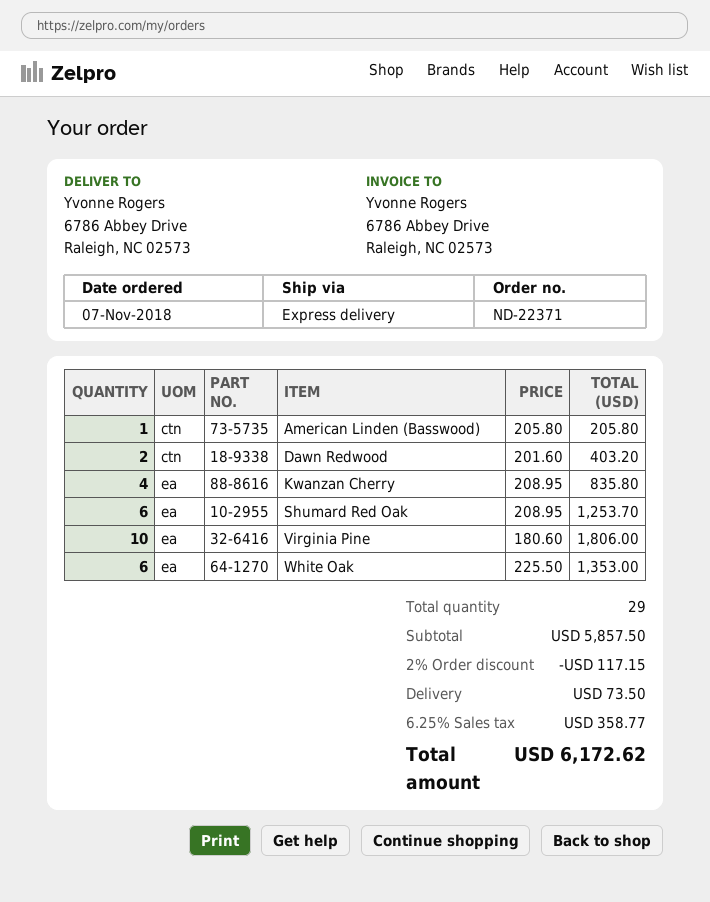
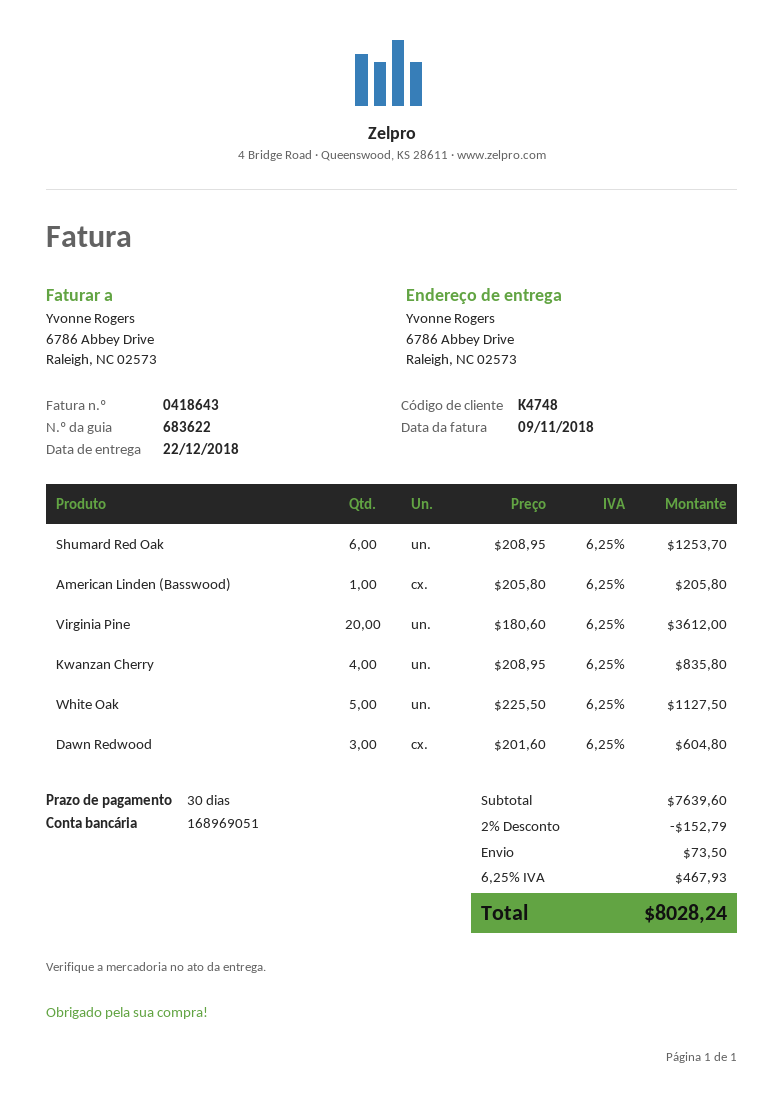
Dawn Redwood: 2 x 201.60 = 403.20 -> 3 x 201.60 = 604.80
Virginia Pine: 10 x 180.60 = 1806.00 -> 20 x 180.60 = 3612.00
White Oak: 6 x 225.50 = 1353.00 -> 5 x 225.50 = 1127.50
subtotal: 5857.50 -> 7639.60
discount: 2% = 117.15 -> 2% = 152.79
tax: 6.25% = 358.77 -> 6.25% = 467.93
total: 6172.62 -> 8028.24

